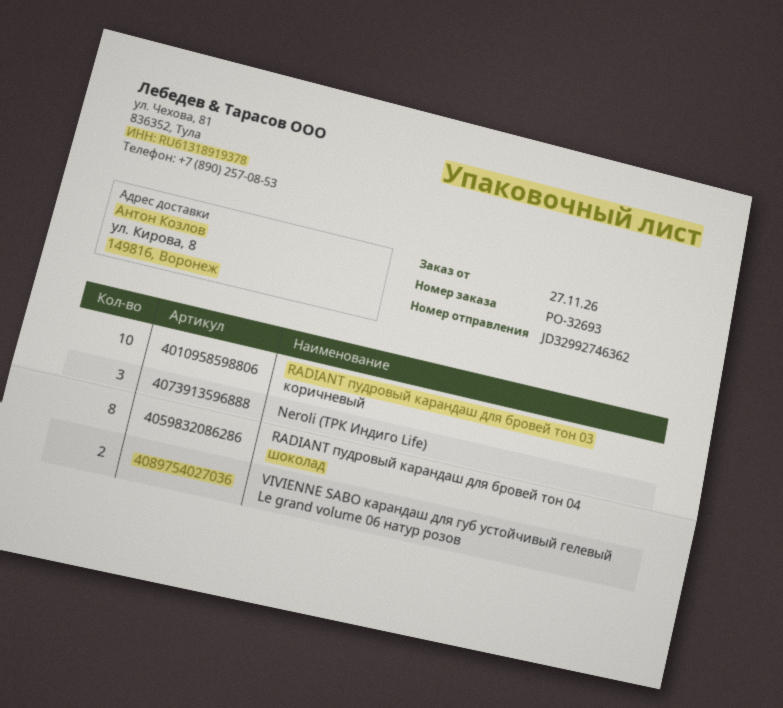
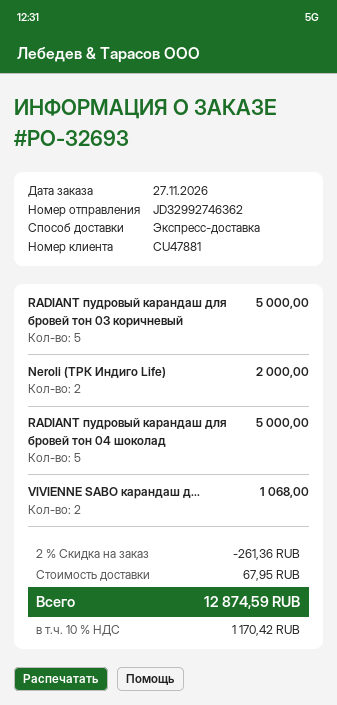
RADIANT пудровый карандаш для бровей тон 03 коричневый: 10 -> 5
Neroli (ТРК Индиго Life): 3 -> 2
RADIANT пудровый карандаш для бровей тон 04 шоколад: 8 -> 5

